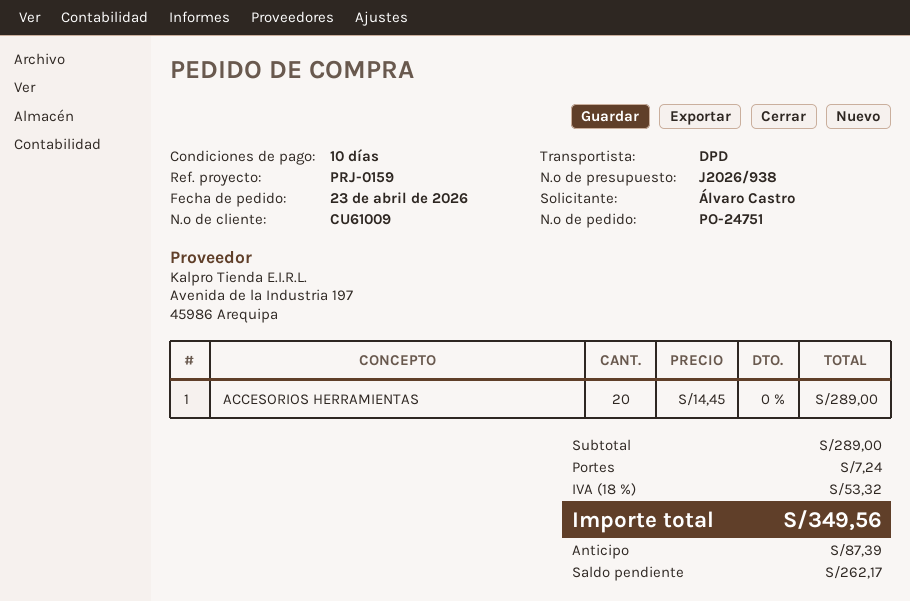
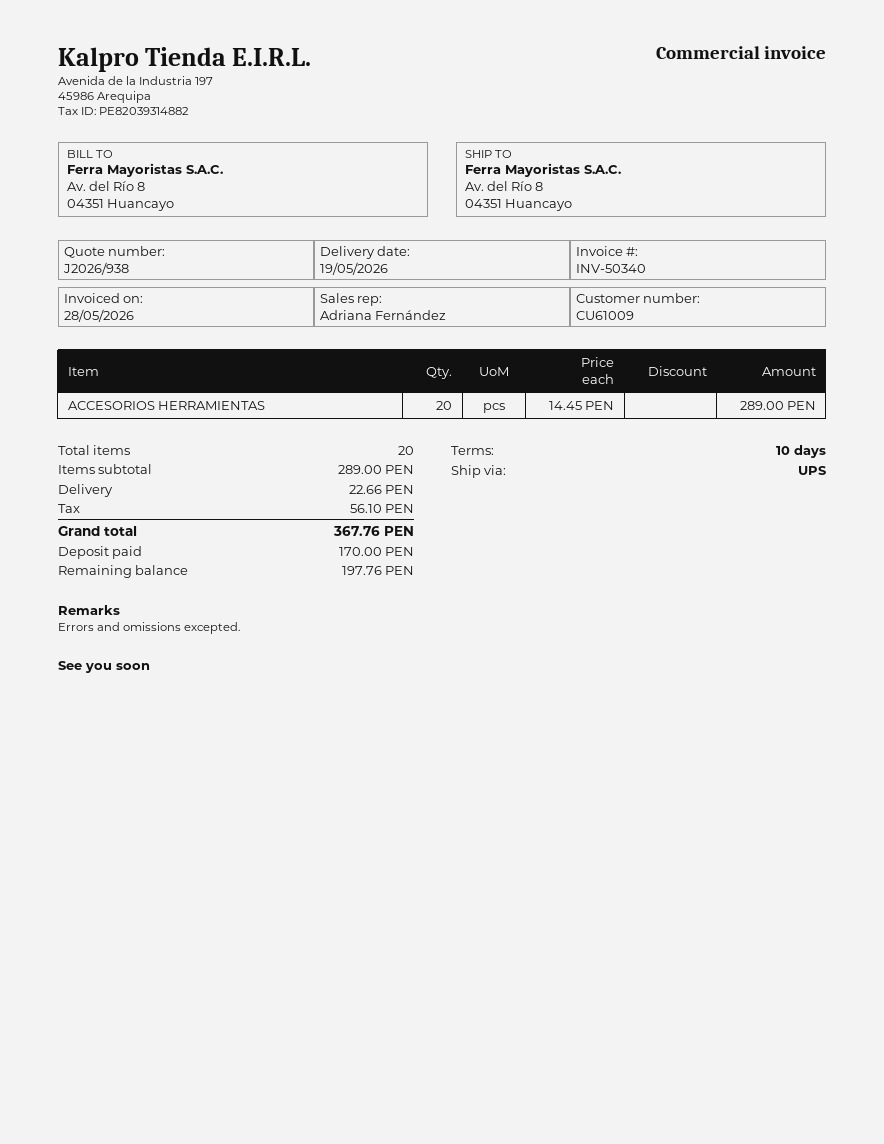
shipping method: DPD -> UPS
shipping: 7.24 -> 22.66
tax: 53.32 -> 56.10
total: 349.56 -> 367.76
deposit: 87.39 -> 170.00
balance: 262.17 -> 197.76

